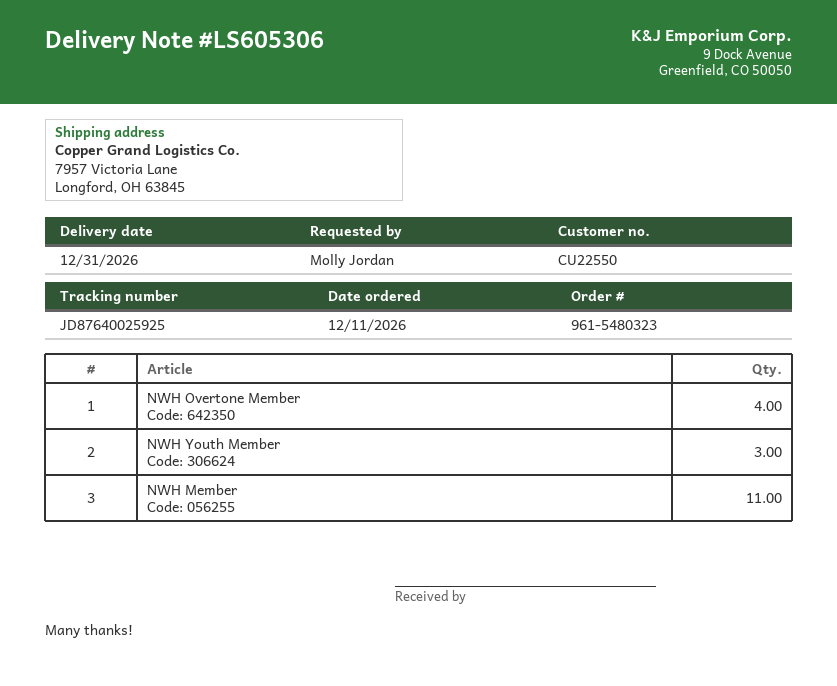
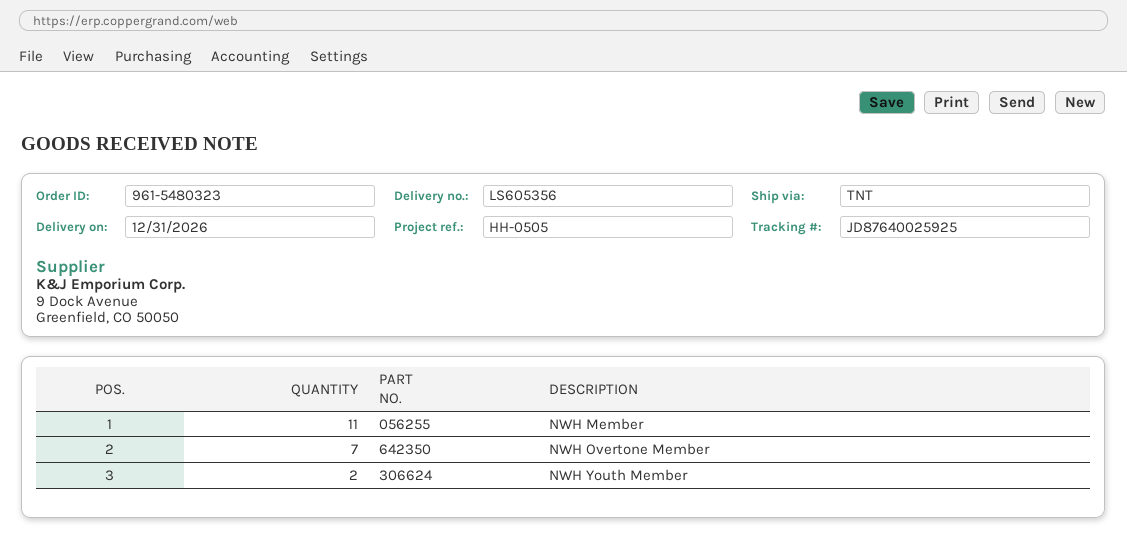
delivery note number: LS605306 -> LS605356
NWH Overtone Member: 4 -> 7
NWH Youth Member: 3 -> 2

